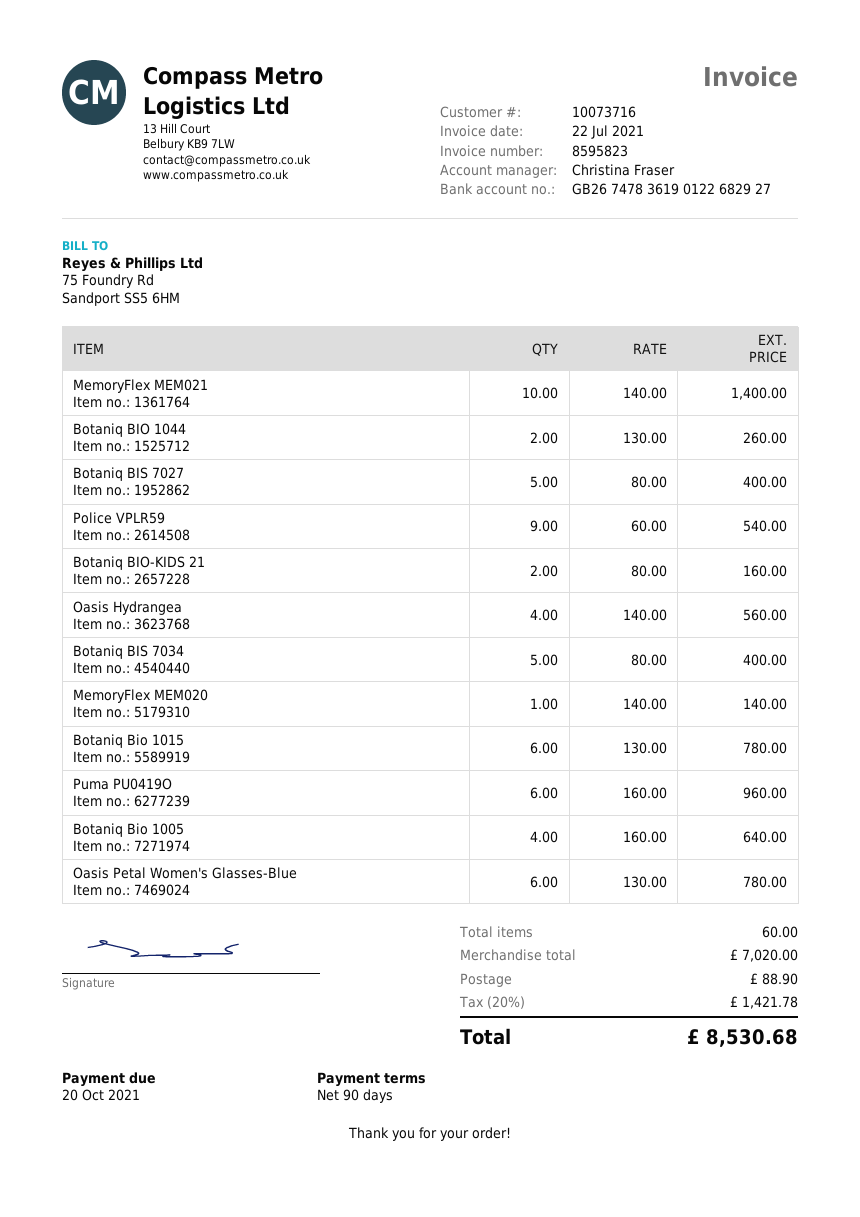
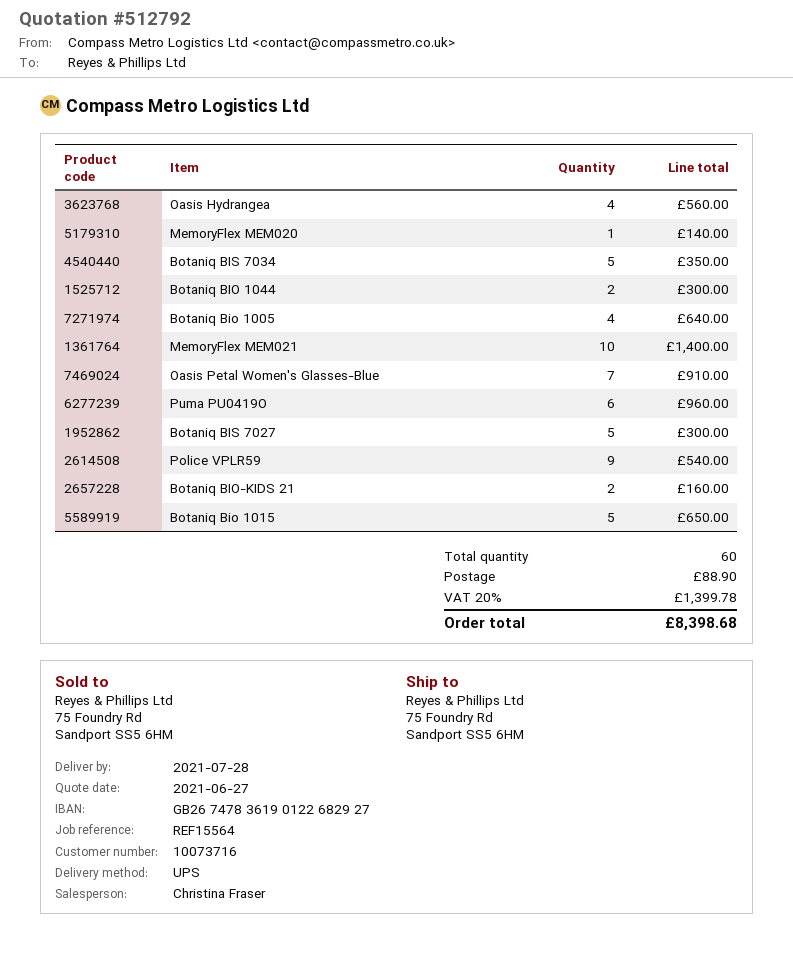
Botaniq BIO 1044: 2 for 260.00 -> 2 for 300.00
Botaniq BIS 7027: 5 for 400.00 -> 5 for 300.00
Botaniq BIS 7034: 5 for 400.00 -> 5 for 350.00
Botaniq Bio 1015: 6 for 780.00 -> 5 for 650.00
Oasis Petal Women's Glasses-Blue: 6 for 780.00 -> 7 for 910.00
tax: 20% = 1421.78 -> 20% = 1399.78
total: 8530.68 -> 8398.68

